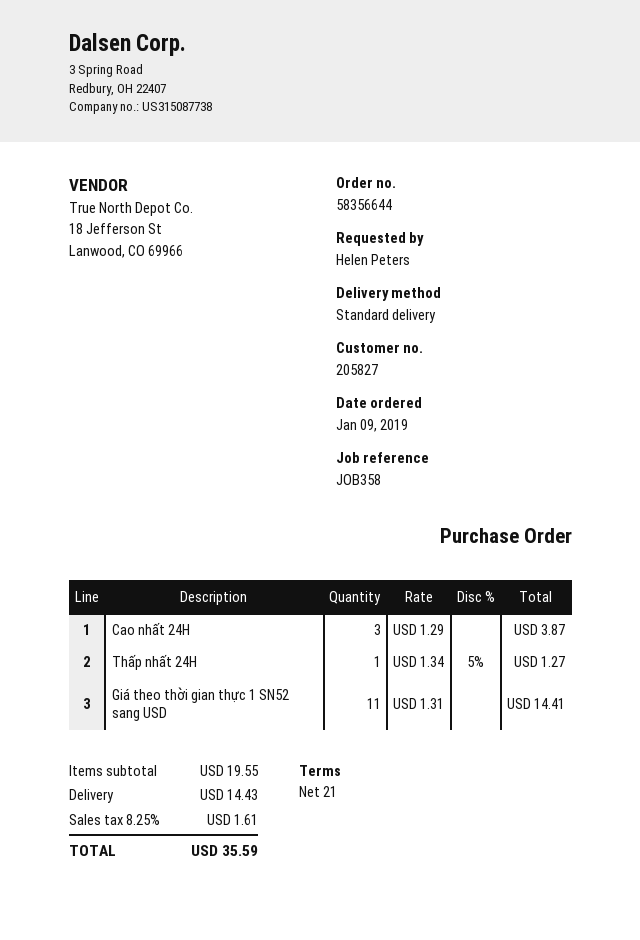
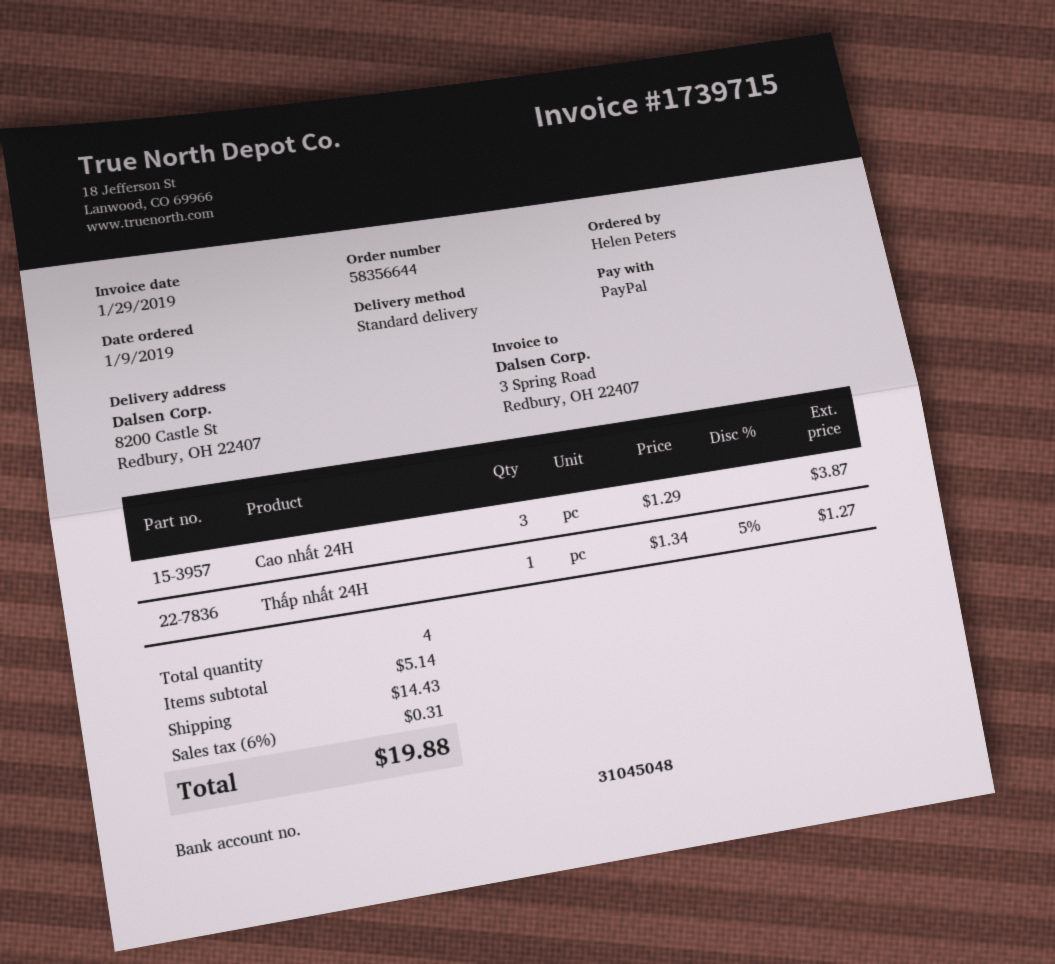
Giá theo thời gian thực 1 SN52 sang USD: 11 x 1.31 = 14.41 -> none
subtotal: 19.55 -> 5.14
tax: 8.25% = 1.61 -> 6% = 0.31
total: 35.59 -> 19.88

